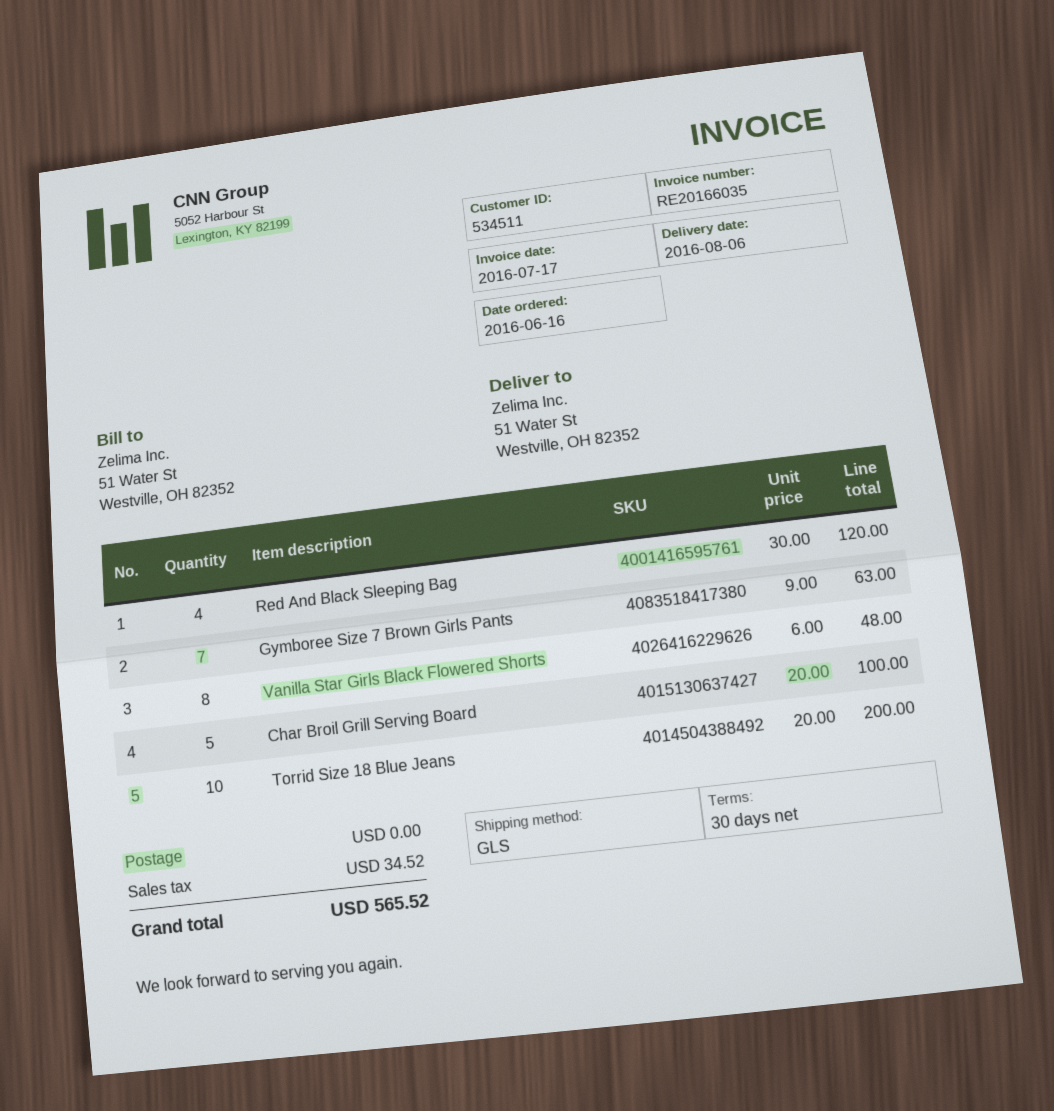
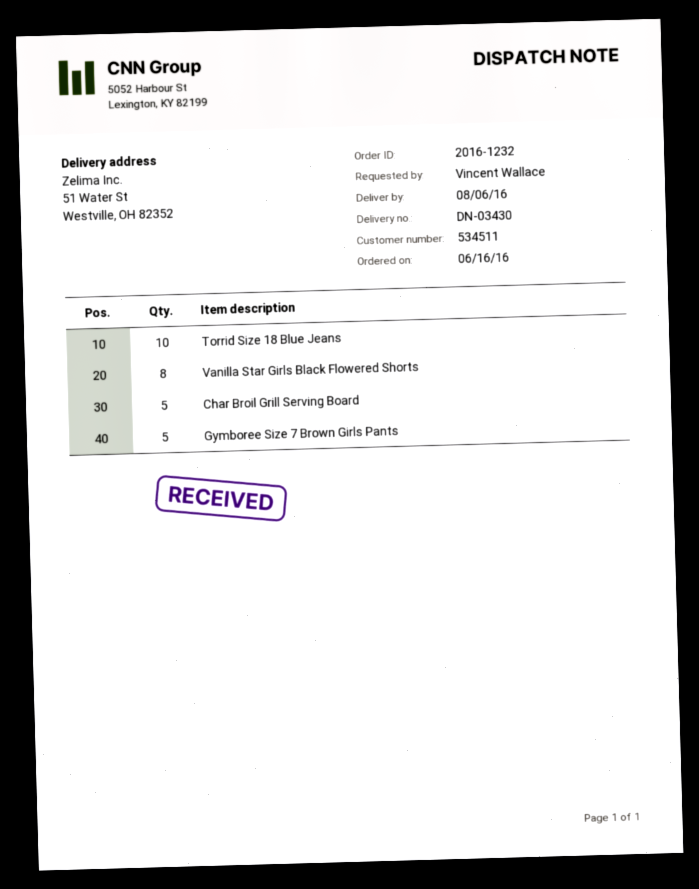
Red And Black Sleeping Bag: 4 -> none
Gymboree Size 7 Brown Girls Pants: 7 -> 5

